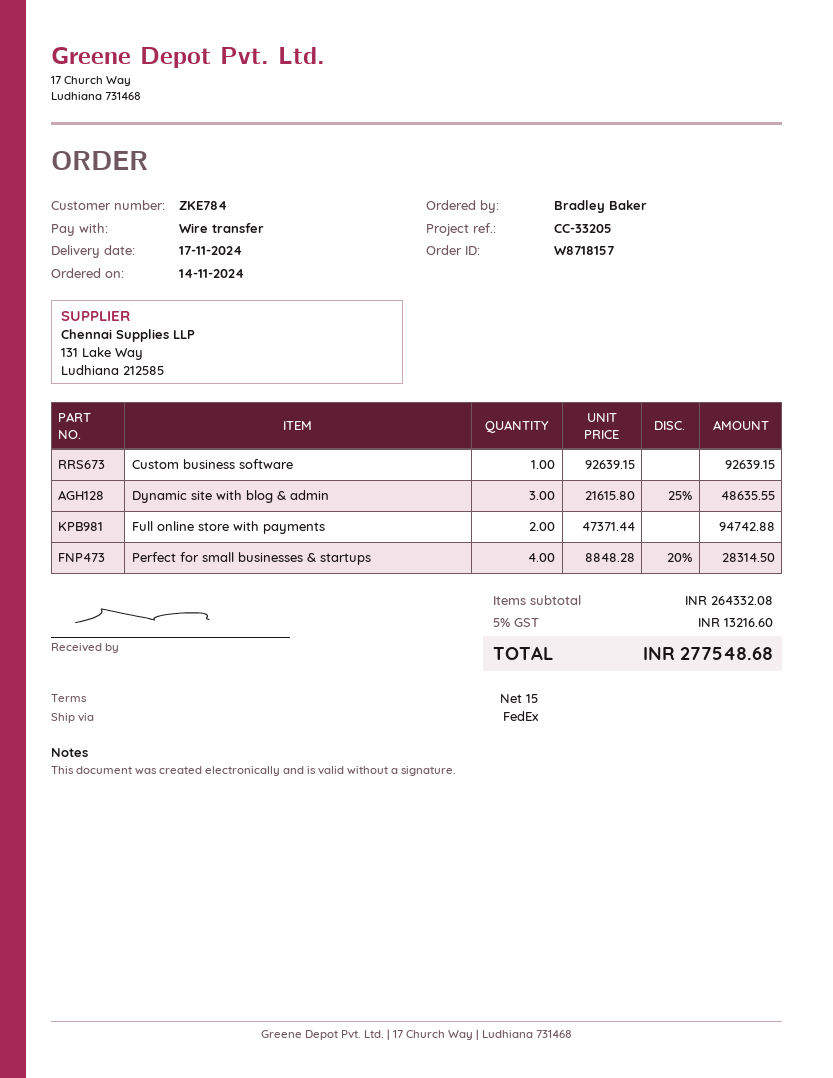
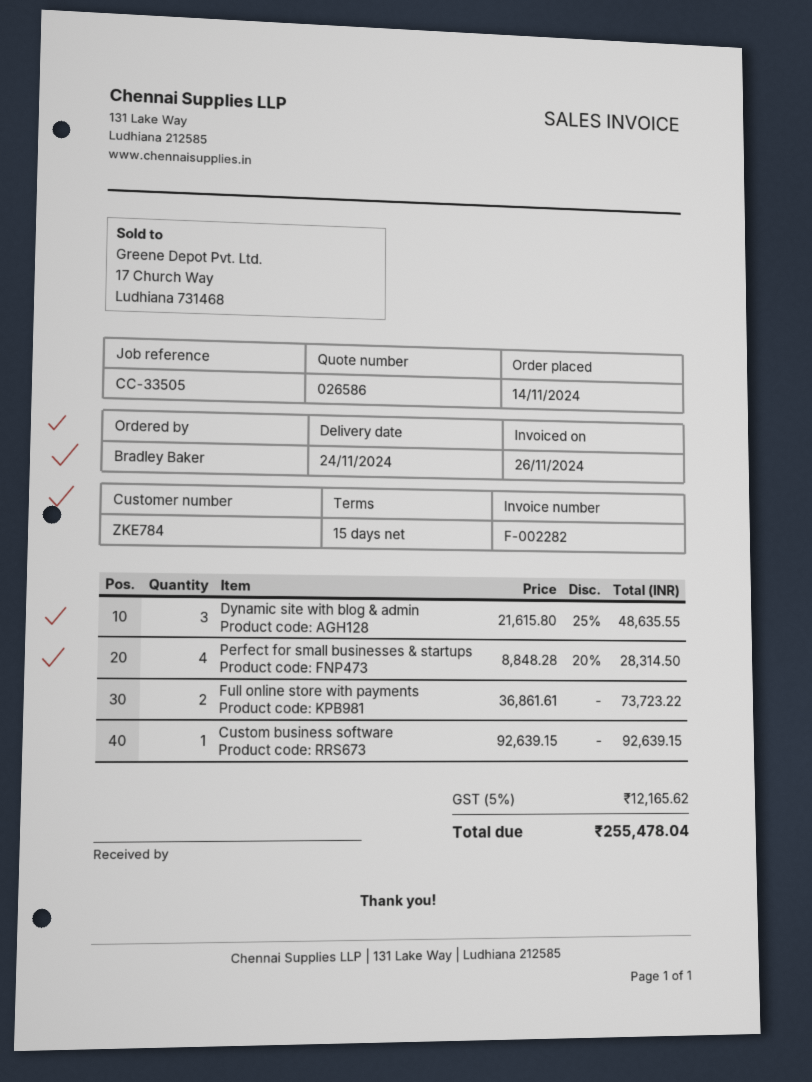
delivery date: 2024-11-17 -> 2024-11-24
reference: CC-33205 -> CC-33505
Full online store with payments: 2 x 47371.44 = 94742.88 -> 2 x 36861.61 = 73723.22
tax: 5% = 13216.60 -> 5% = 12165.62
total: 277548.68 -> 255478.04

